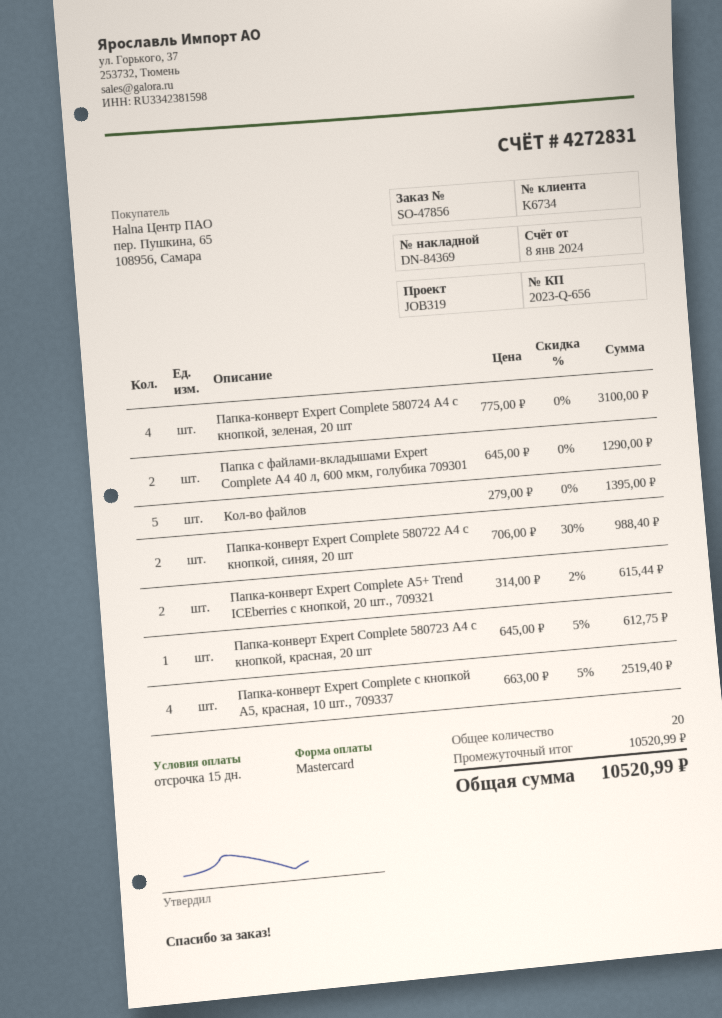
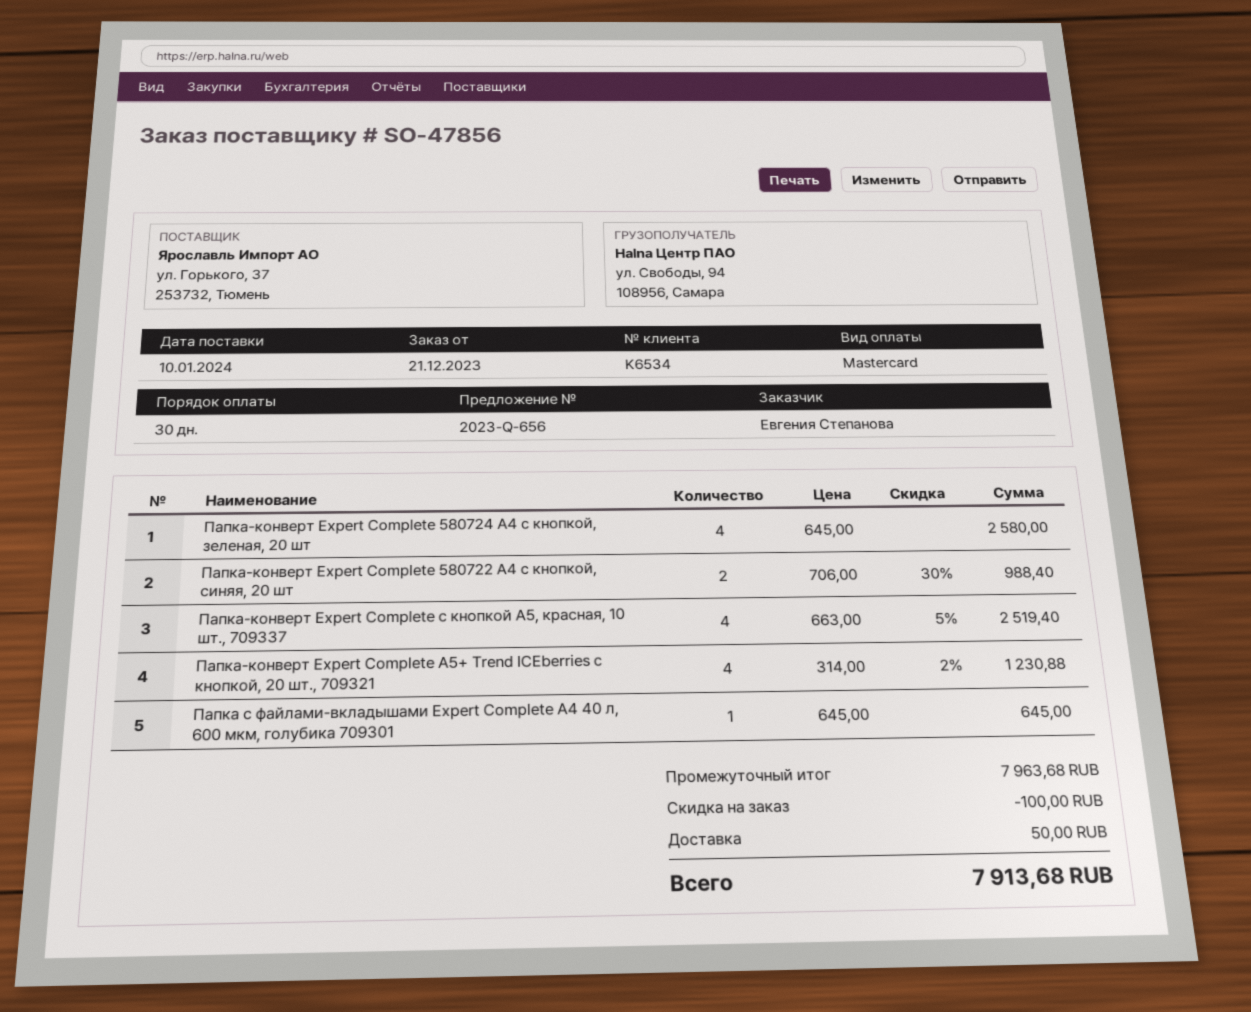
payment terms: 15 days -> 30 days
customer number: K6734 -> K6534
Папка-конверт Expert Complete 580724 A4 с кнопкой, зеленая, 20 шт: 4 x 775.00 = 3100.00 -> 4 x 645.00 = 2580.00
Папка с файлами-вкладышами Expert Complete A4 40 л, 600 мкм, голубика 709301: 2 x 645.00 = 1290.00 -> 1 x 645.00 = 645.00
Кол-во файлов: 5 x 279.00 = 1395.00 -> none
Папка-конверт Expert Complete A5+ Trend ICEberries с кнопкой, 20 шт., 709321: 2 x 314.00 - 2% = 615.44 -> 4 x 314.00 - 2% = 1230.88
Папка-конверт Expert Complete 580723 A4 с кнопкой, красная, 20 шт: 1 x 645.00 - 5% = 612.75 -> none
subtotal: 10520.99 -> 7963.68
discount: none -> 100.00
shipping: none -> 50.00
total: 10520.99 -> 7913.68

